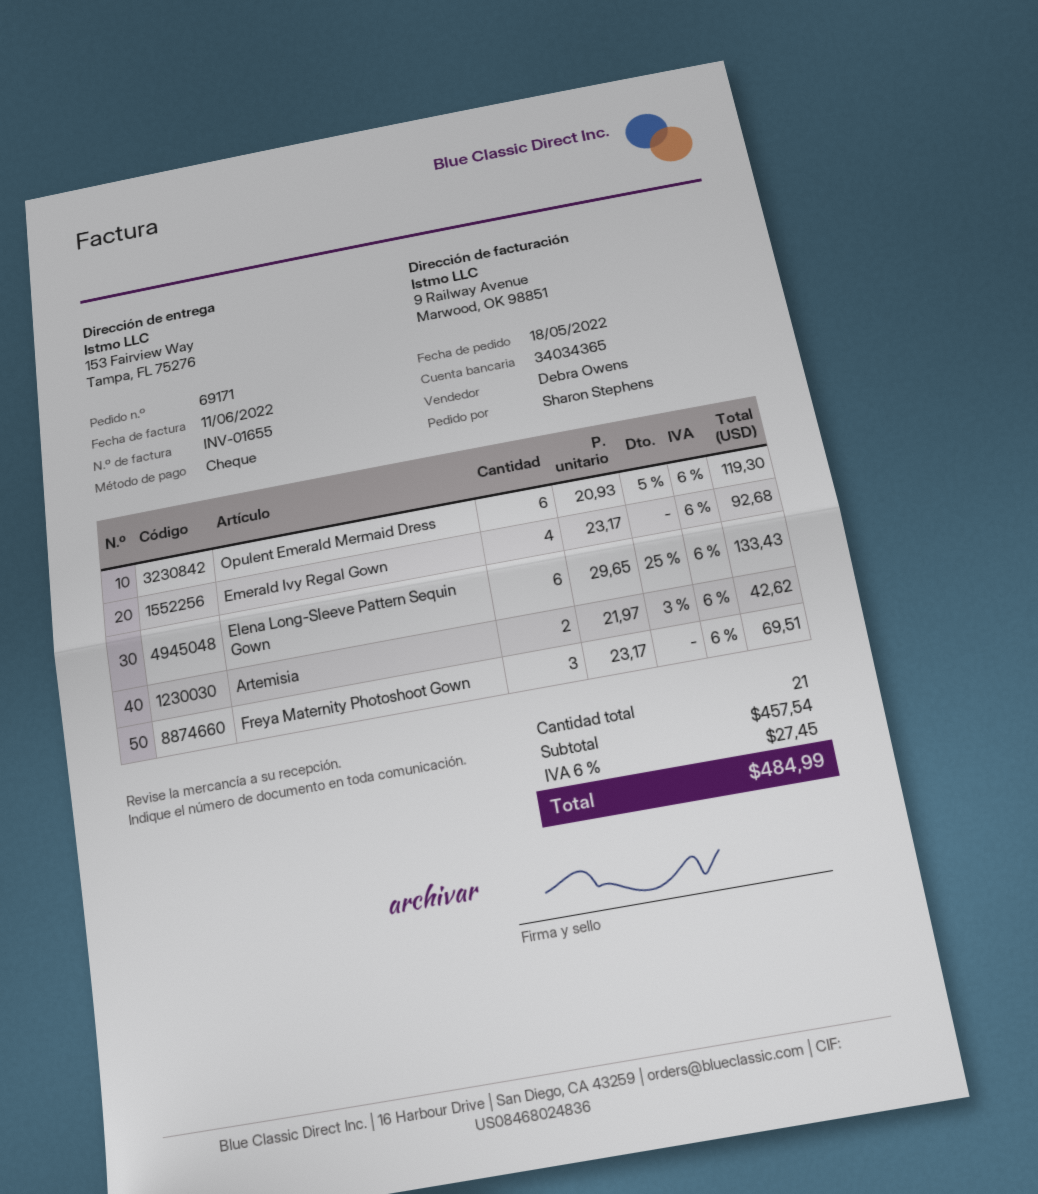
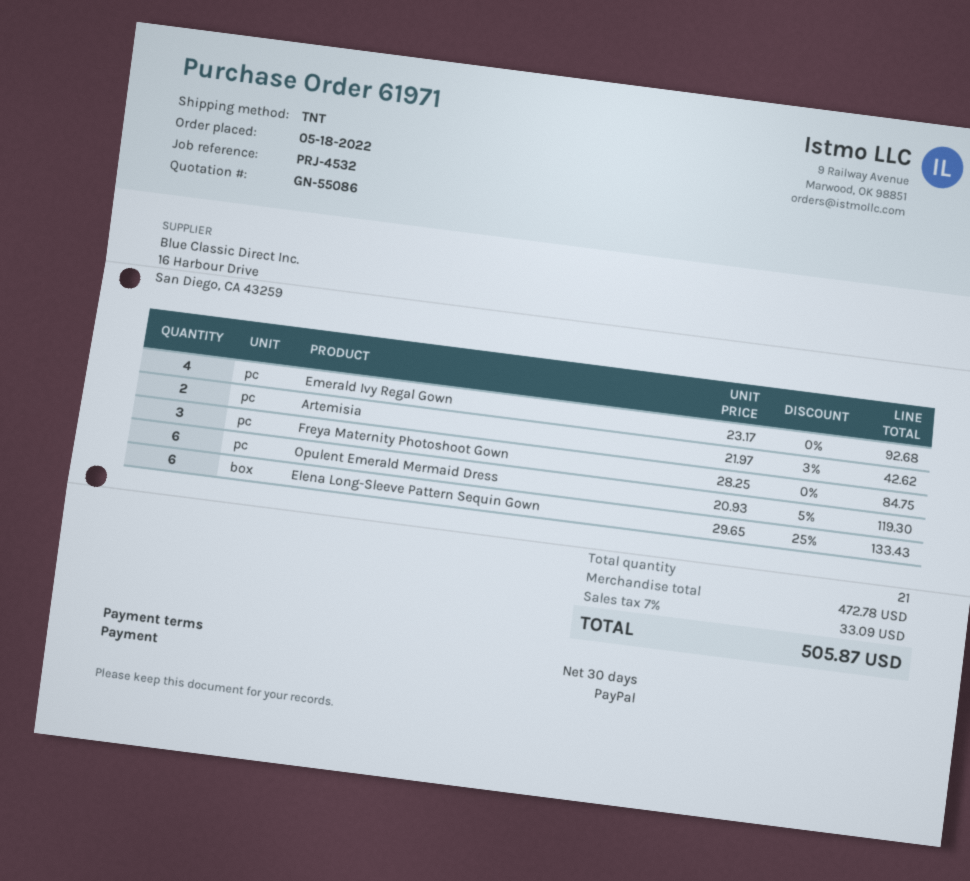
order number: 69171 -> 61971
payment method: cheque -> PayPal
Freya Maternity Photoshoot Gown: 3 x 23.17 = 69.51 -> 3 x 28.25 = 84.75
subtotal: 457.54 -> 472.78
tax: 6% = 27.45 -> 7% = 33.09
total: 484.99 -> 505.87

